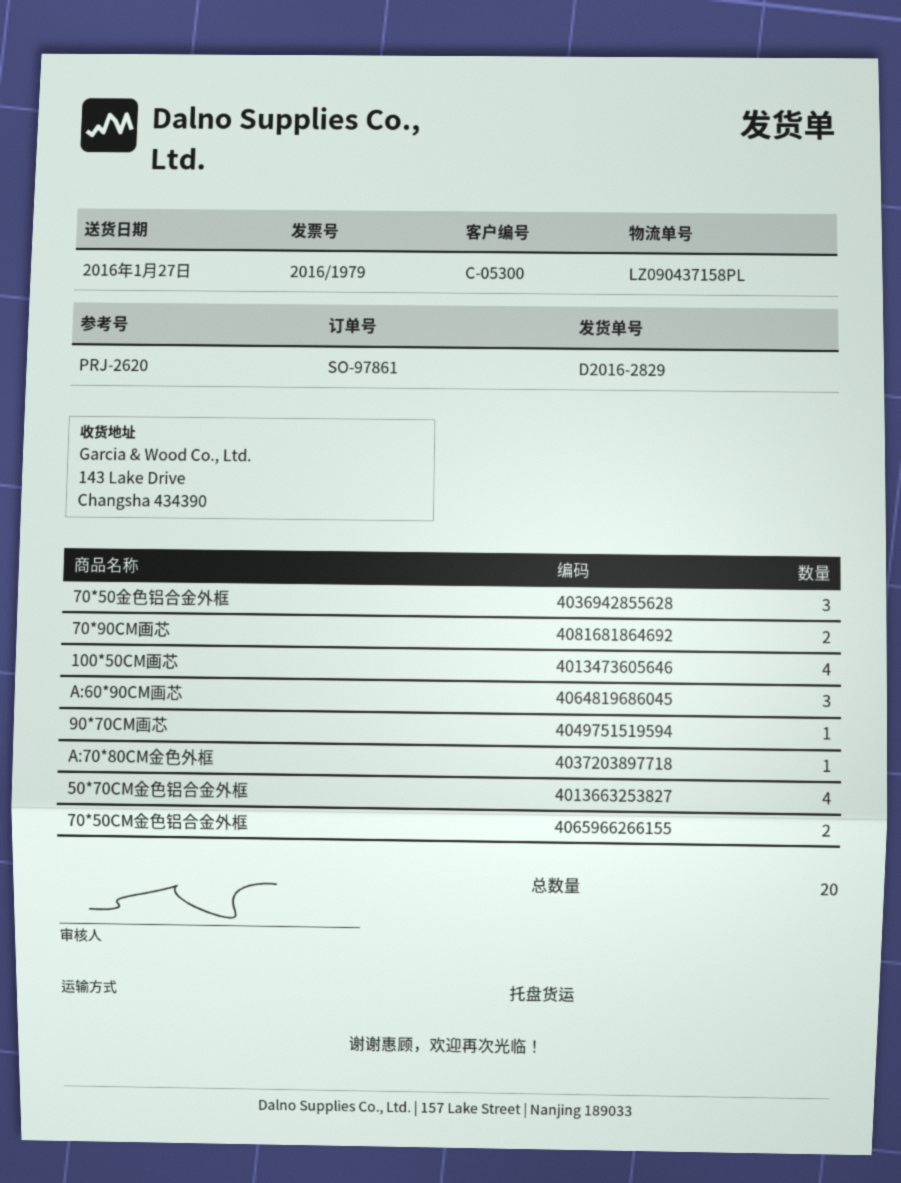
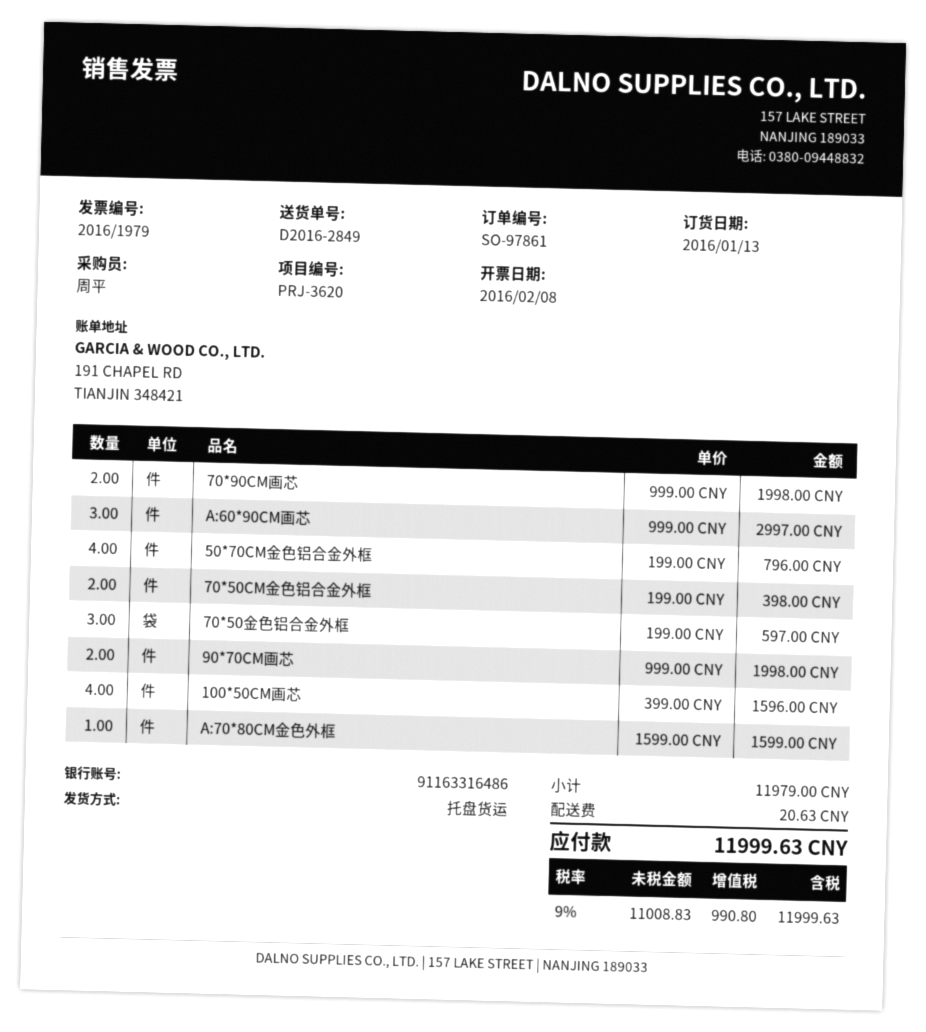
delivery note number: D2016-2829 -> D2016-2849
reference: PRJ-2620 -> PRJ-3620
90*70CM画芯: 1 -> 2

